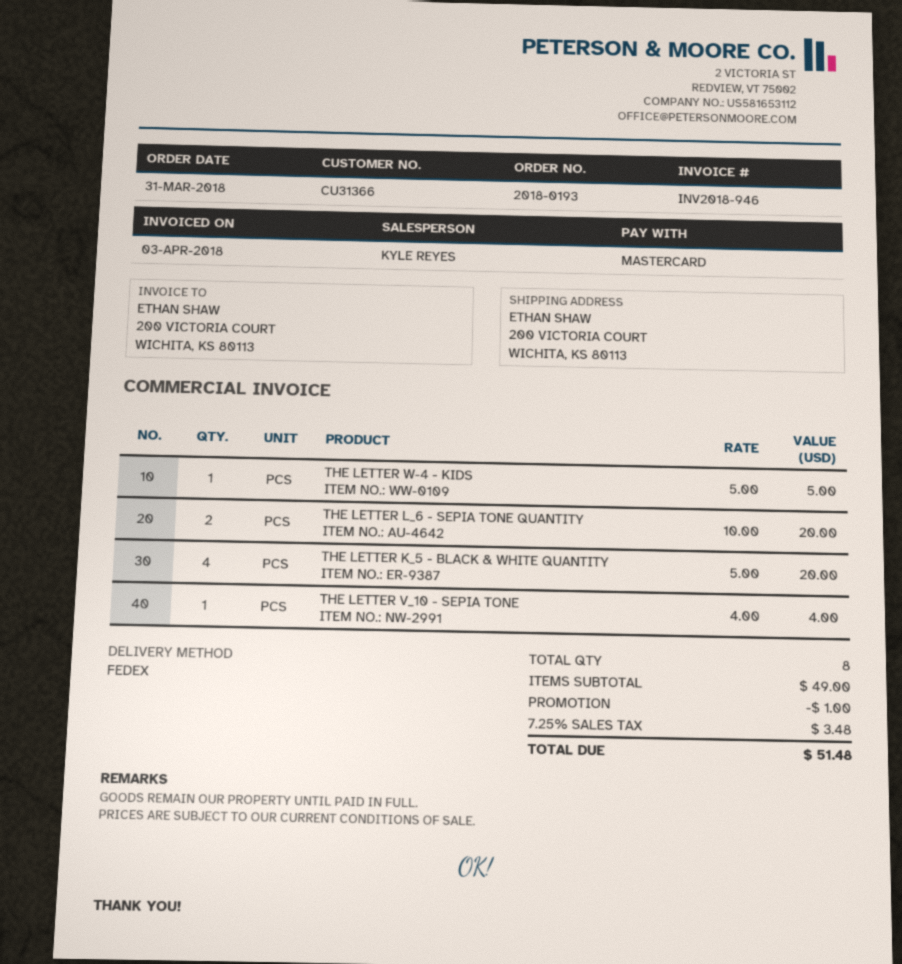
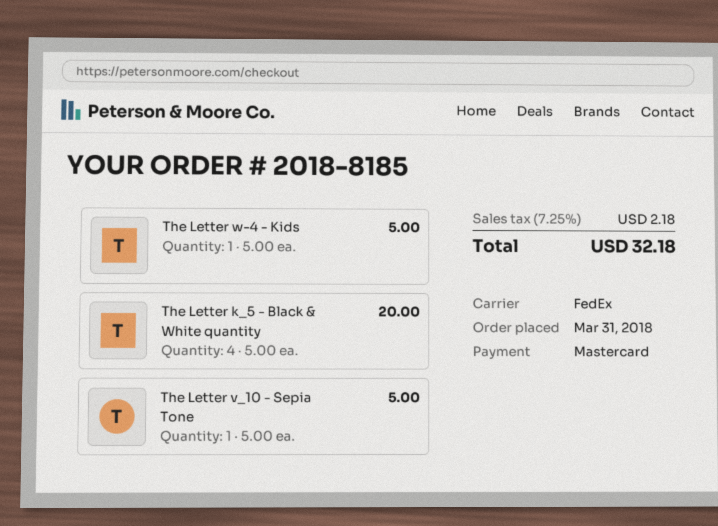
order number: 2018-0193 -> 2018-8185
THE LETTER L_6 - SEPIA TONE QUANTITY: 2 x 10.00 = 20.00 -> none
THE LETTER V_10 - SEPIA TONE: 1 x 4.00 = 4.00 -> 1 x 5.00 = 5.00
discount: 1.00 -> none
tax: 7.25% = 3.48 -> 7.25% = 2.18
total: 51.48 -> 32.18

